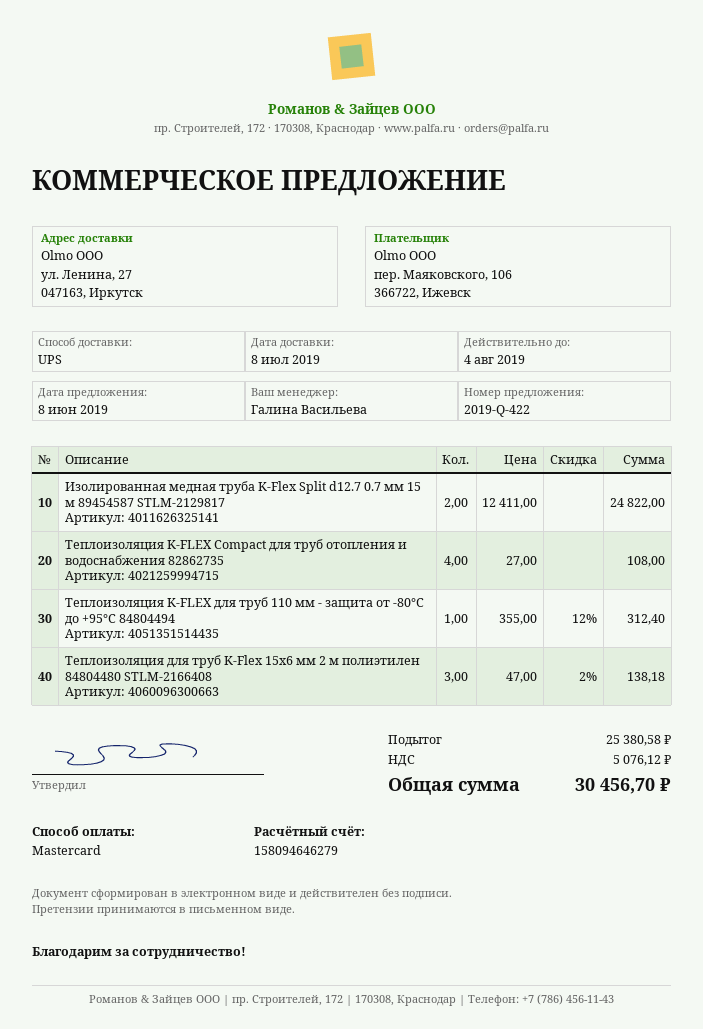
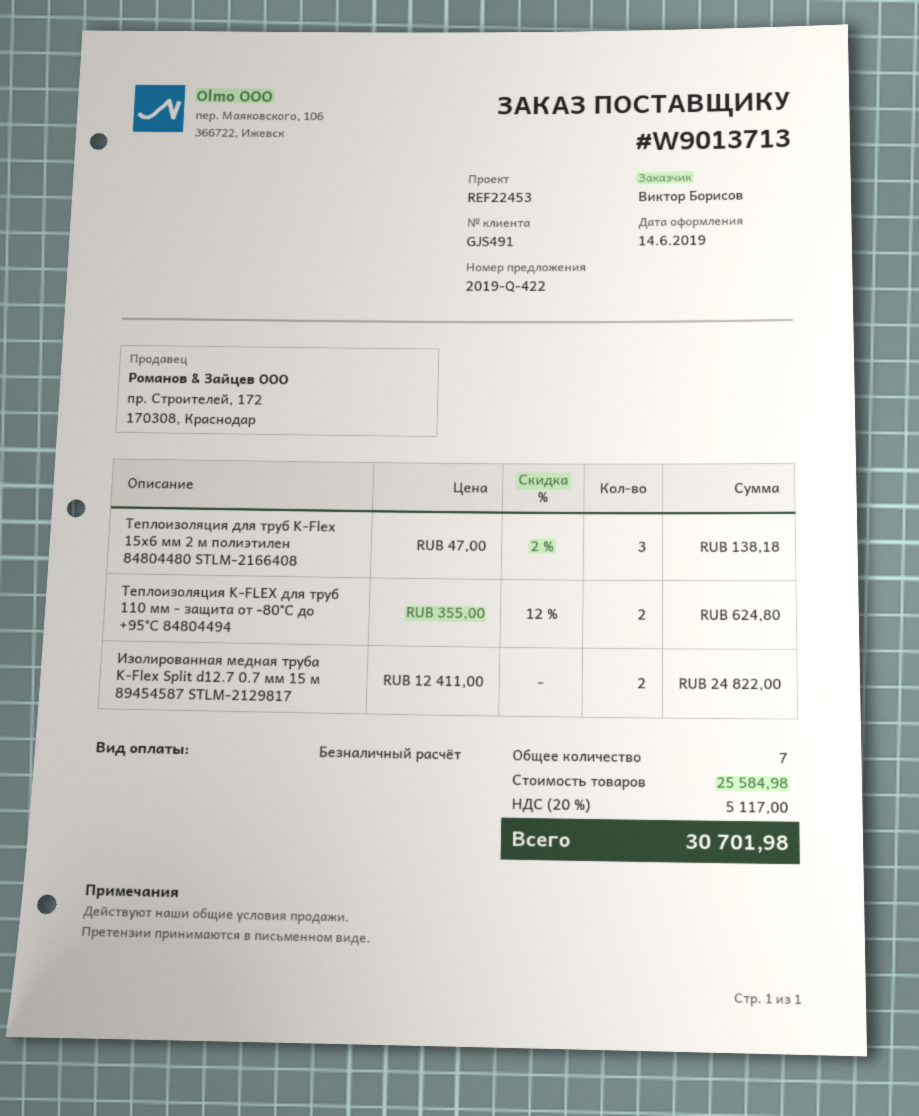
payment method: Mastercard -> bank transfer
Теплоизоляция K-FLEX Compact для труб отопления и водоснабжения 82862735: 4 x 27.00 = 108.00 -> none
Теплоизоляция K-FLEX для труб 110 мм - защита от -80°C до +95°C 84804494: 1 x 355.00 - 12% = 312.40 -> 2 x 355.00 - 12% = 624.80
subtotal: 25380.58 -> 25584.98
tax: 5076.12 -> 5117.00
total: 30456.70 -> 30701.98

